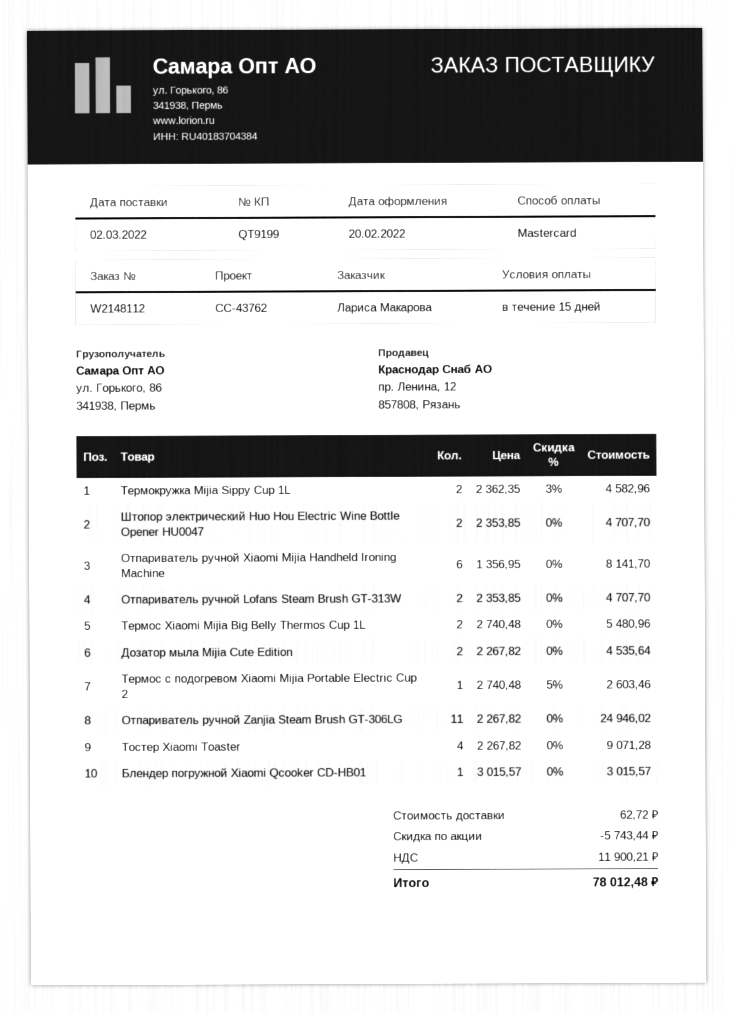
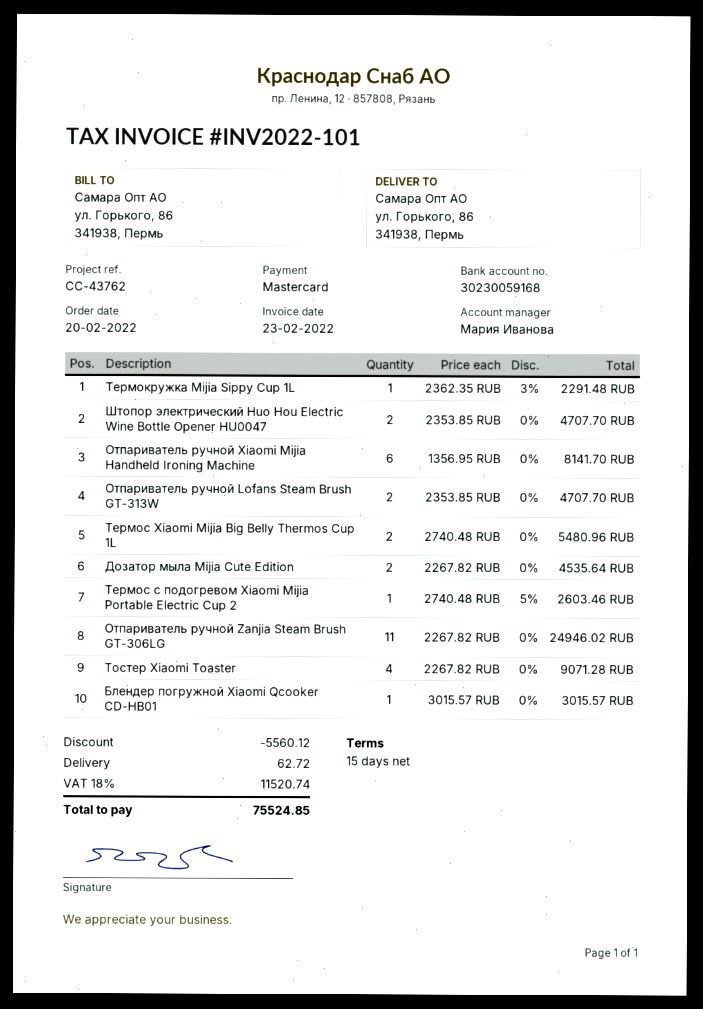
Термокружка Mijia Sippy Cup 1L: 2 x 2362.35 - 3% = 4582.96 -> 1 x 2362.35 - 3% = 2291.48
discount: 5743.44 -> 5560.12
tax: 11900.21 -> 11520.74
total: 78012.48 -> 75524.85

